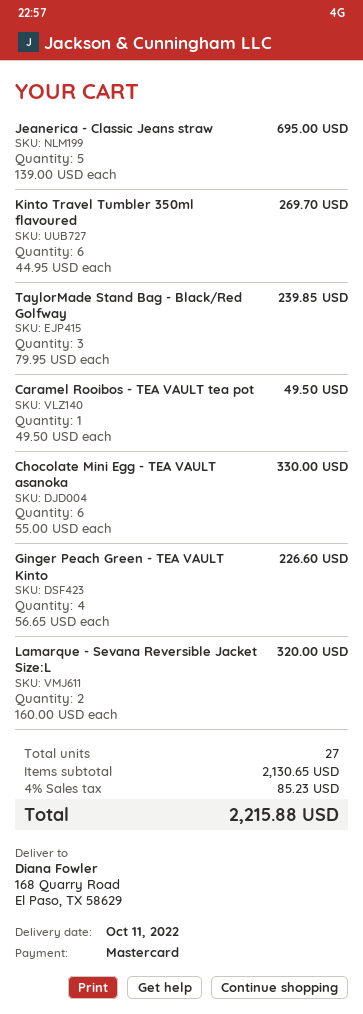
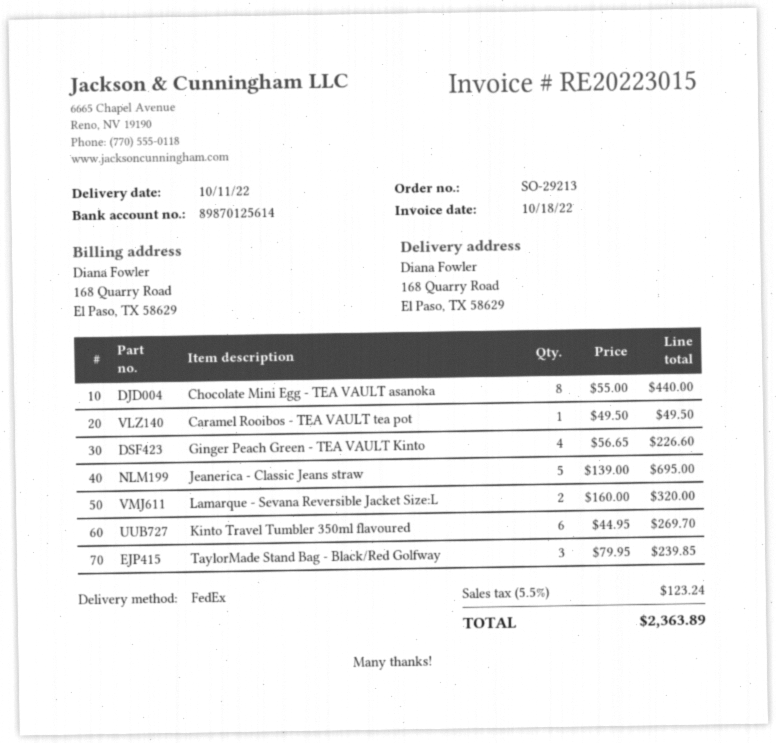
Chocolate Mini Egg - TEA VAULT asanoka: 6 x 55.00 = 330.00 -> 8 x 55.00 = 440.00
tax: 4% = 85.23 -> 5.5% = 123.24
total: 2215.88 -> 2363.89

